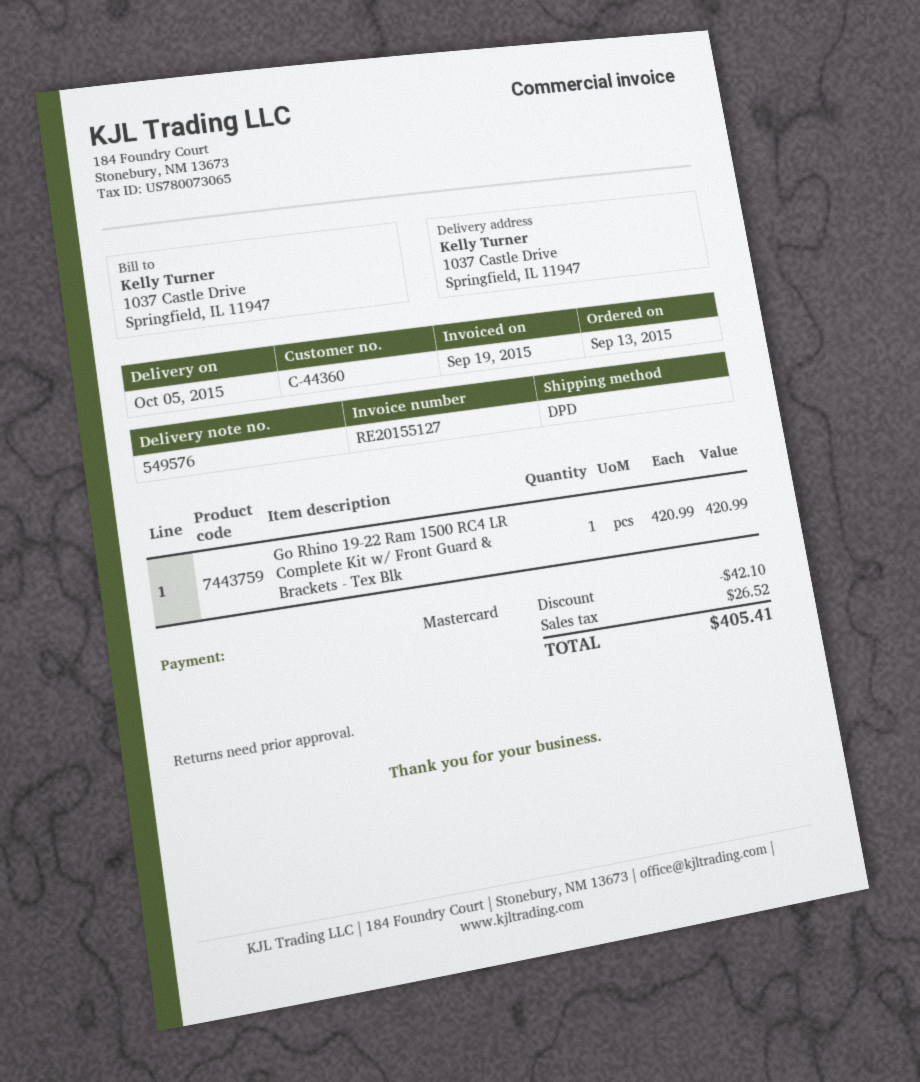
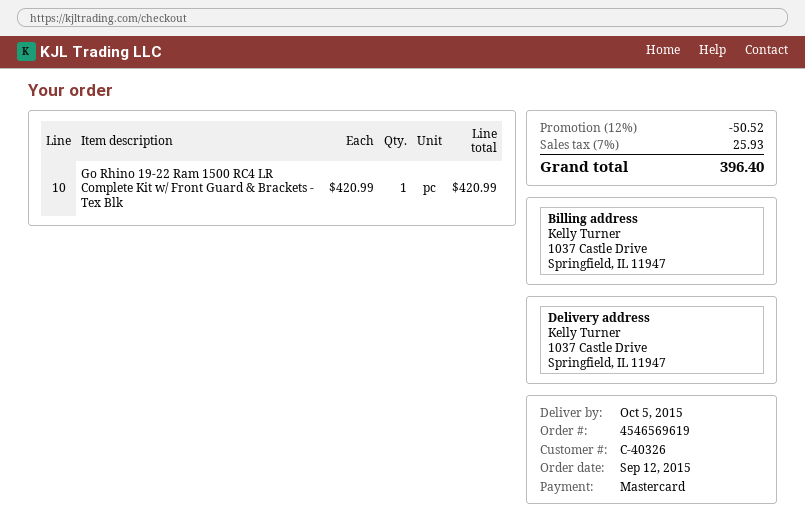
order date: 2015-09-13 -> 2015-09-12
customer number: C-44360 -> C-40326
discount: 42.10 -> 50.52
tax: 26.52 -> 25.93
total: 405.41 -> 396.40

